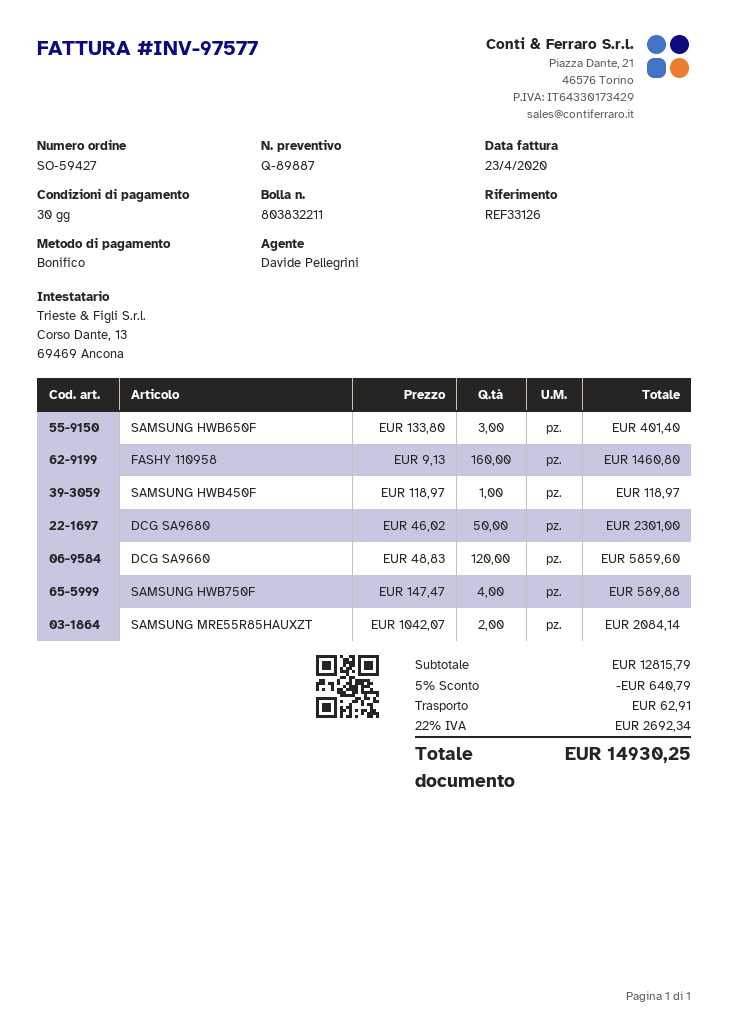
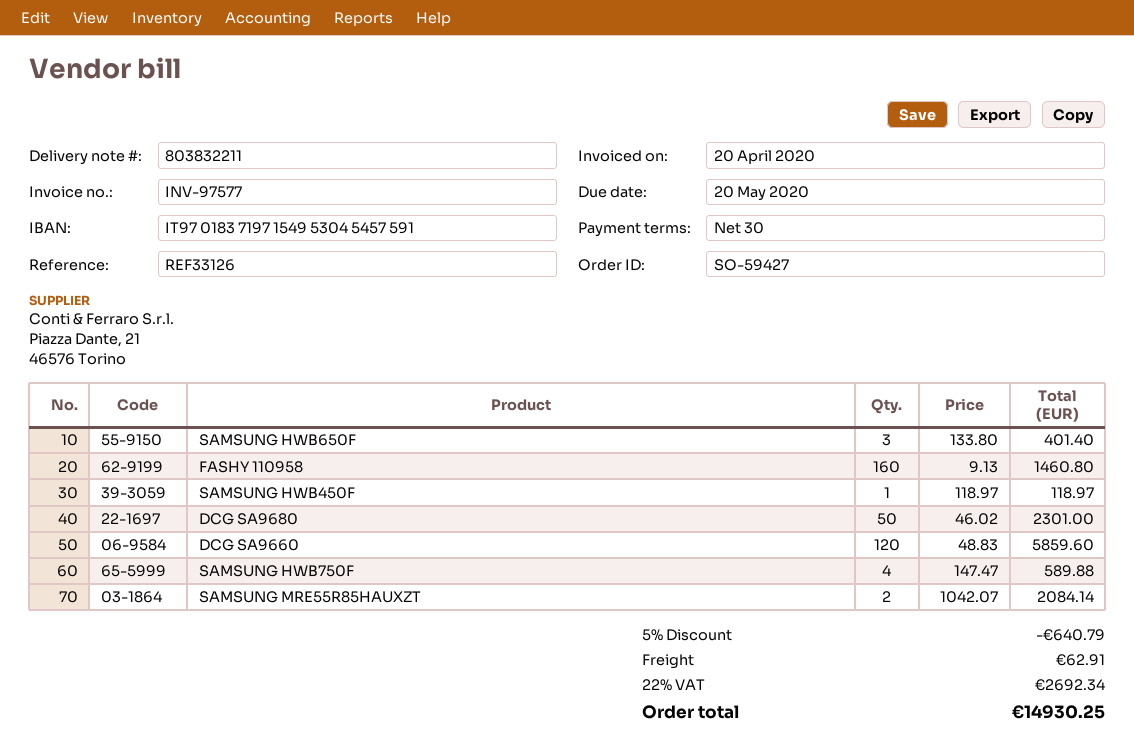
invoice date: 2020-04-23 -> 2020-04-20

